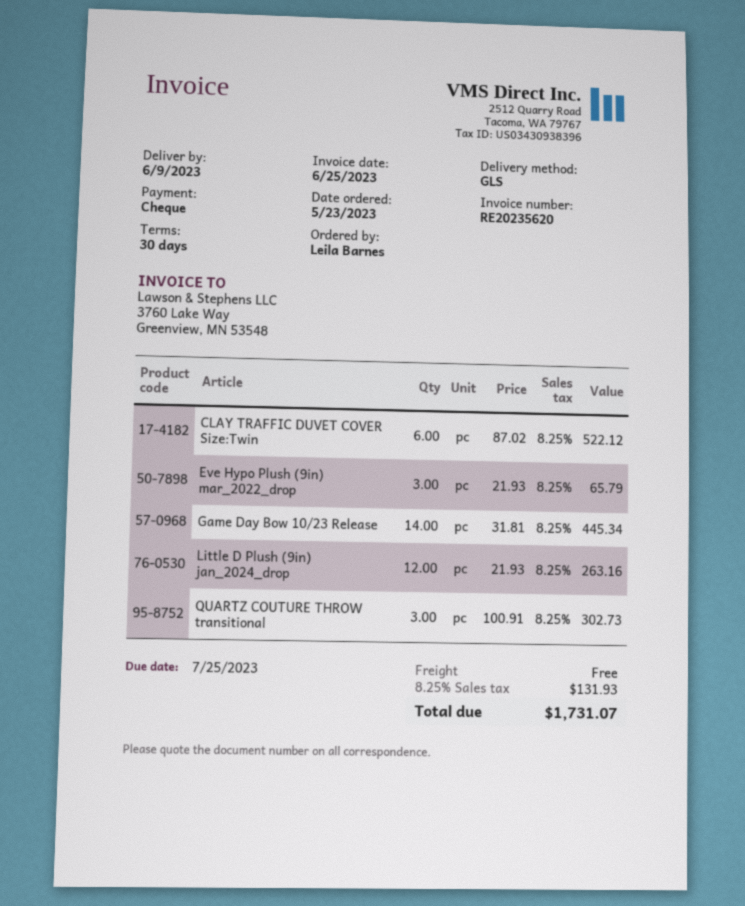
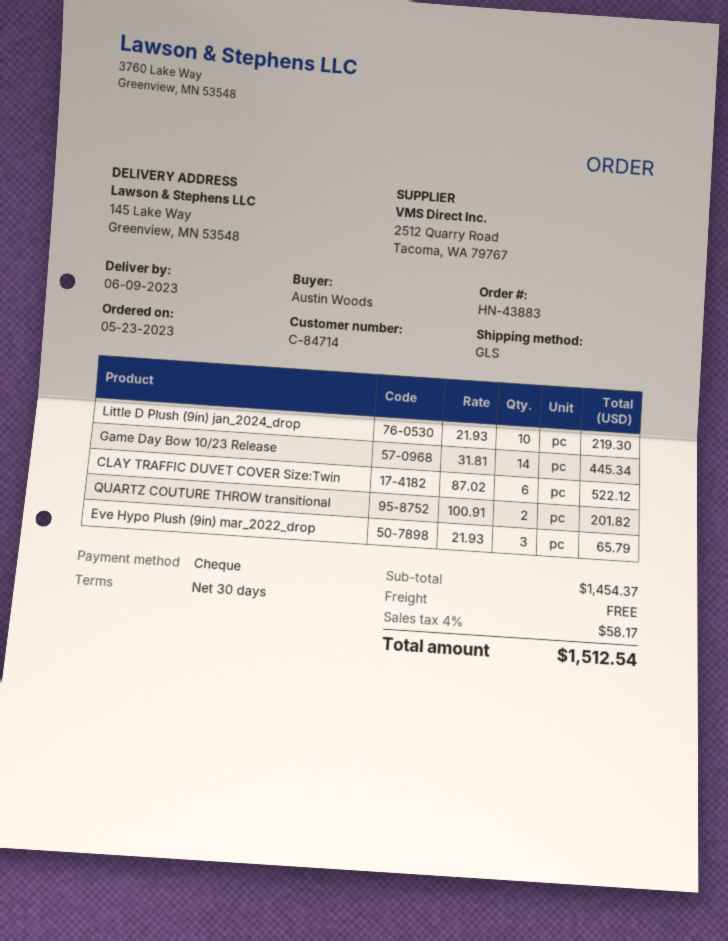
ordered by: Leila Barnes -> Austin Woods
Little D Plush (9in) jan_2024_drop: 12 x 21.93 = 263.16 -> 10 x 21.93 = 219.30
QUARTZ COUTURE THROW transitional: 3 x 100.91 = 302.73 -> 2 x 100.91 = 201.82
tax: 8.25% = 131.93 -> 4% = 58.17
total: 1731.07 -> 1512.54

